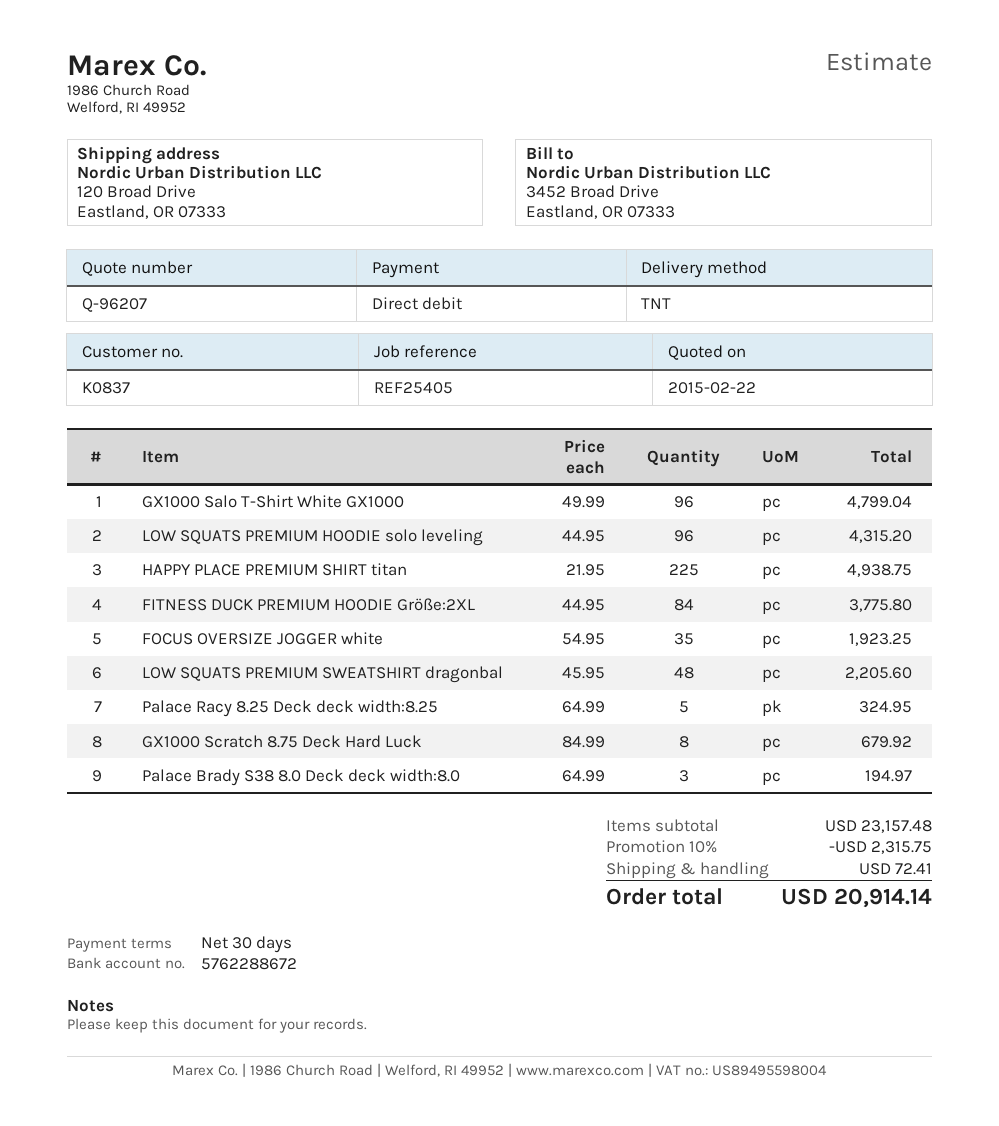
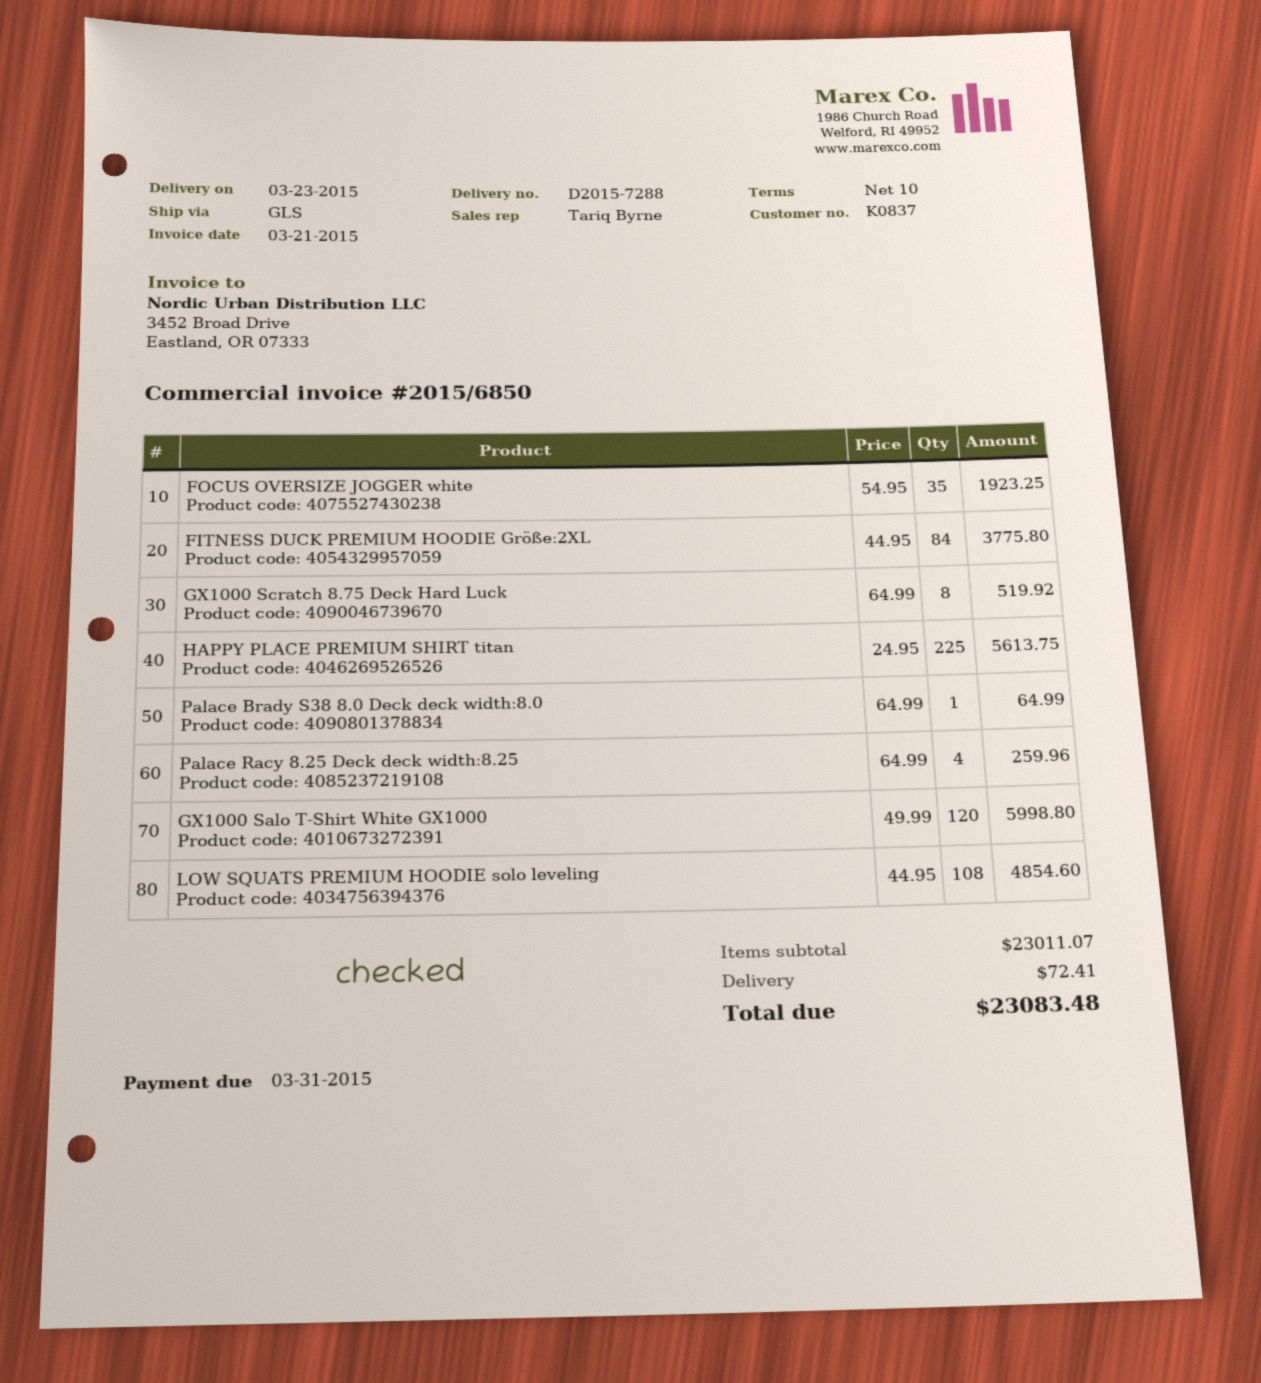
payment terms: 30 days -> 10 days
shipping method: TNT -> GLS
GX1000 Salo T-Shirt White GX1000: 96 x 49.99 = 4799.04 -> 120 x 49.99 = 5998.80
LOW SQUATS PREMIUM HOODIE solo leveling: 96 x 44.95 = 4315.20 -> 108 x 44.95 = 4854.60
HAPPY PLACE PREMIUM SHIRT titan: 225 x 21.95 = 4938.75 -> 225 x 24.95 = 5613.75
LOW SQUATS PREMIUM SWEATSHIRT dragonbal: 48 x 45.95 = 2205.60 -> none
Palace Racy 8.25 Deck deck width:8.25: 5 x 64.99 = 324.95 -> 4 x 64.99 = 259.96
GX1000 Scratch 8.75 Deck Hard Luck: 8 x 84.99 = 679.92 -> 8 x 64.99 = 519.92
Palace Brady S38 8.0 Deck deck width:8.0: 3 x 64.99 = 194.97 -> 1 x 64.99 = 64.99
subtotal: 23157.48 -> 23011.07
discount: 10% = 2315.75 -> none
total: 20914.14 -> 23083.48

